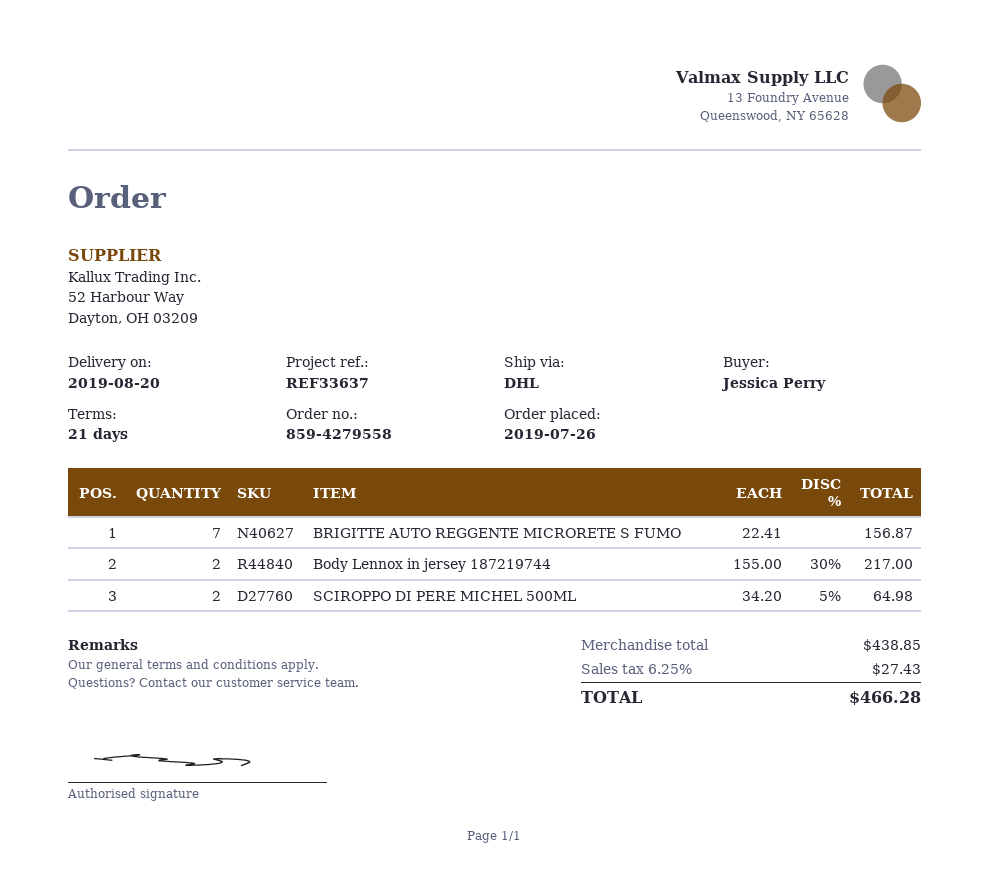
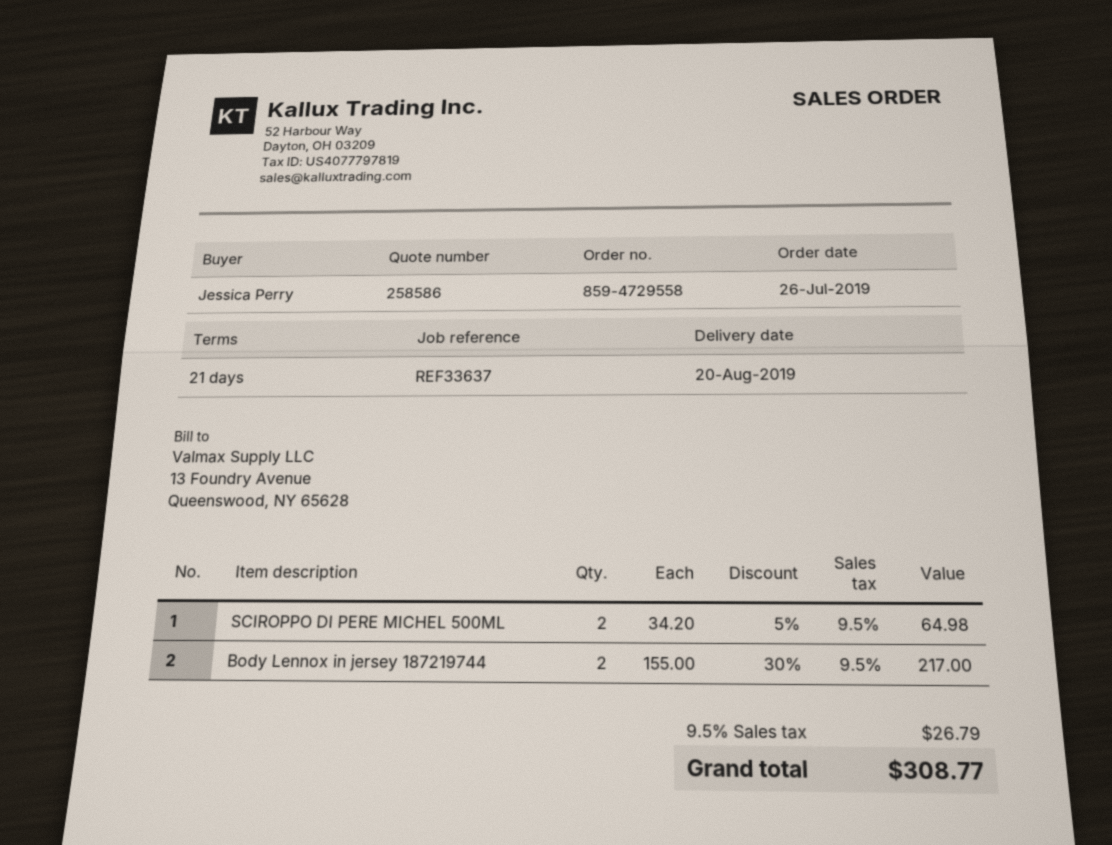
order number: 859-4279558 -> 859-4729558
BRIGITTE AUTO REGGENTE MICRORETE S FUMO: 7 x 22.41 = 156.87 -> none
tax: 6.25% = 27.43 -> 9.5% = 26.79
total: 466.28 -> 308.77

